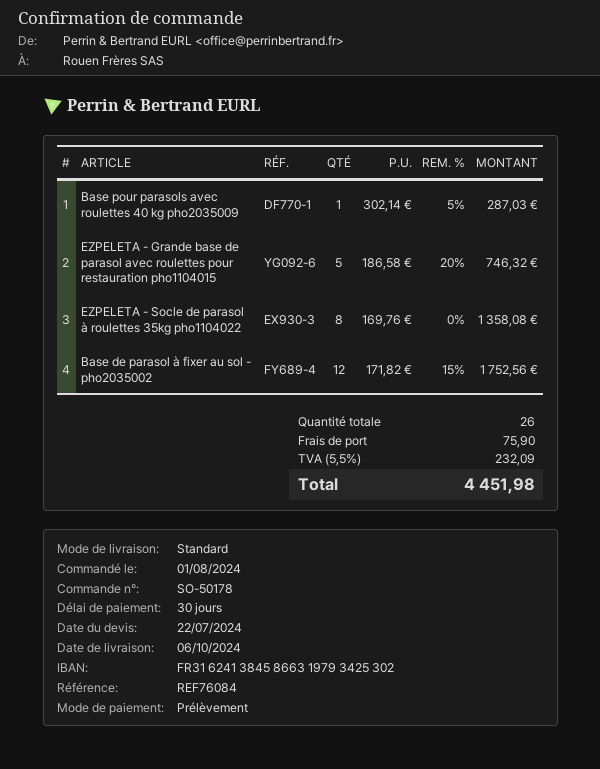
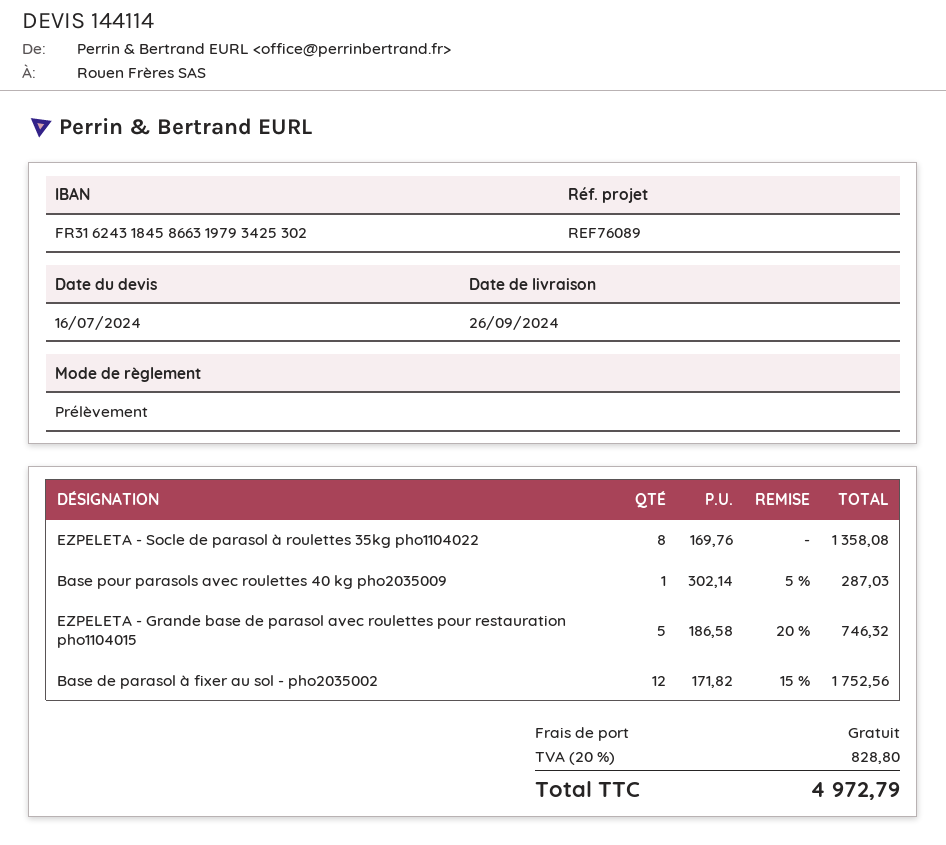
quote date: 2024-07-22 -> 2024-07-16
delivery date: 2024-10-06 -> 2024-09-26
reference: REF76084 -> REF76089
bank account: FR3162413845866319793425302 -> FR3162431845866319793425302
shipping: 75.90 -> 0.00
tax: 5.5% = 232.09 -> 20% = 828.80
total: 4451.98 -> 4972.79

